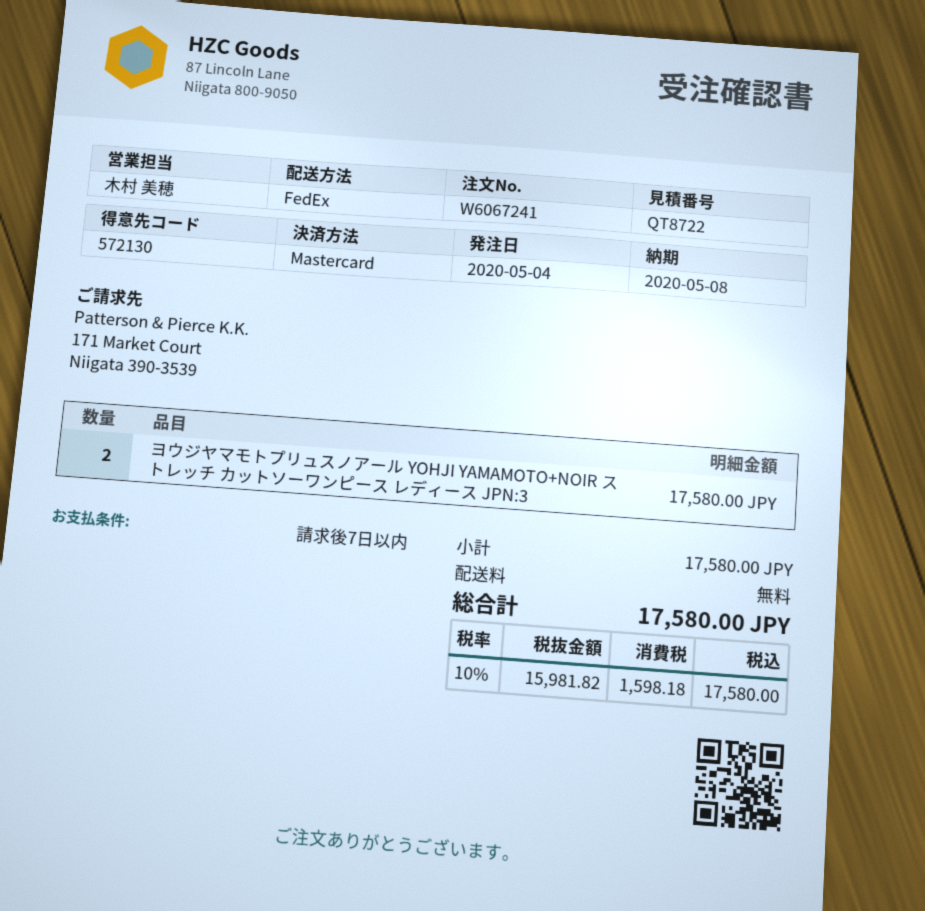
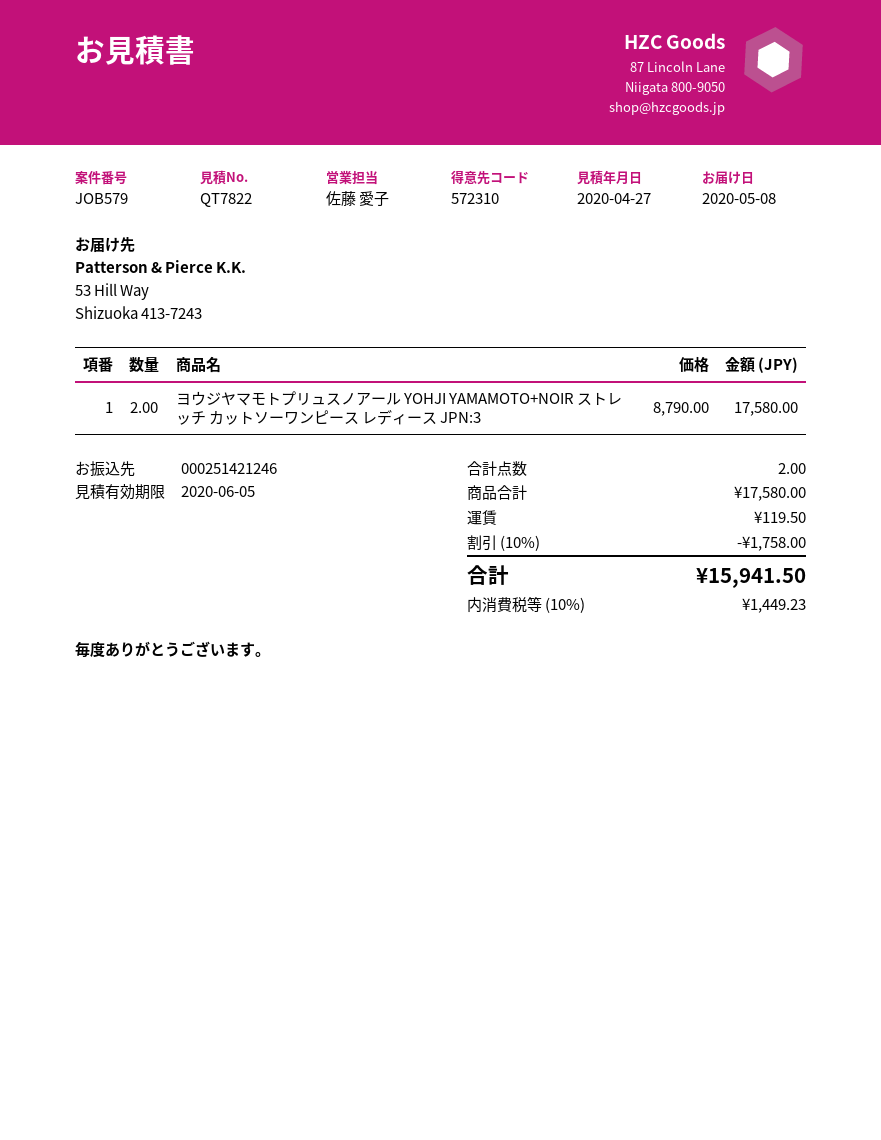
quote number: QT8722 -> QT7822
customer number: 572130 -> 572310
sales rep: 木村 美穂 -> 佐藤 愛子
discount: none -> 10% = 1758.00
shipping: 0.00 -> 119.50
tax: 10% = 1598.18 -> 10% = 1449.23
total: 17580.00 -> 15941.50

